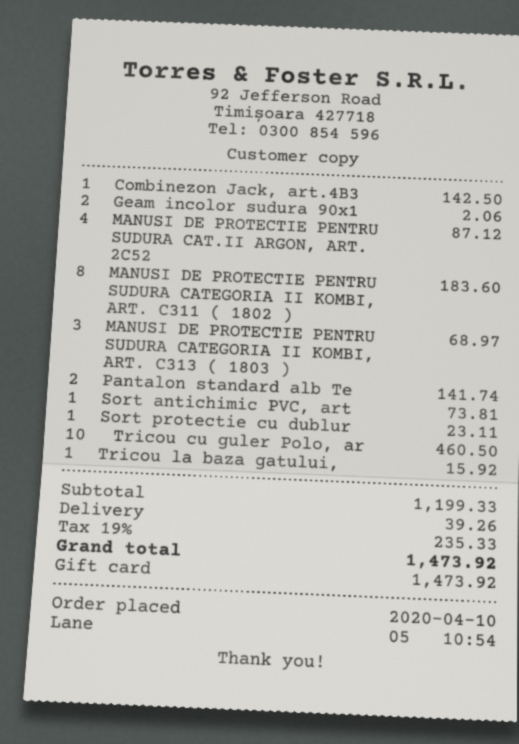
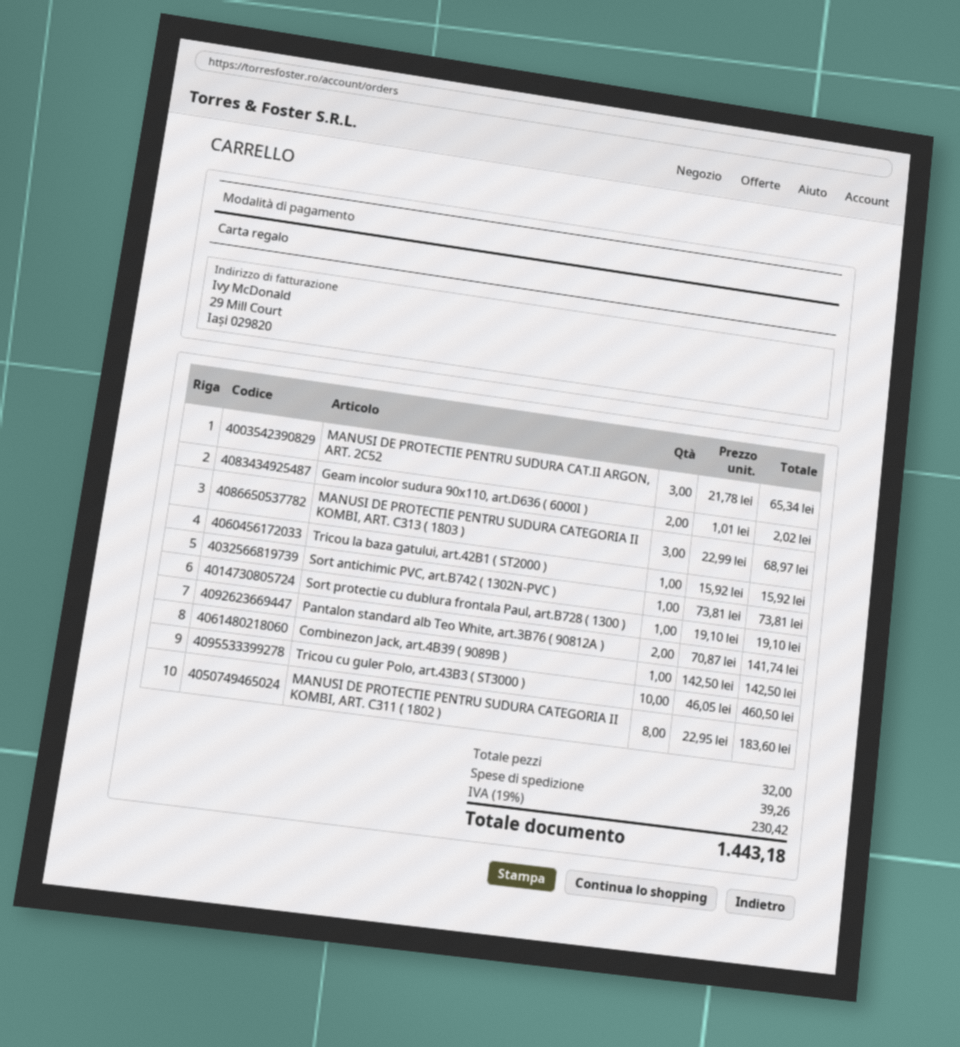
Geam incolor sudura 90x1: 2 for 2.06 -> 2 for 2.02
MANUSI DE PROTECTIE PENTRU SUDURA CAT.II ARGON, ART. 2C52: 4 for 87.12 -> 3 for 65.34
Sort protectie cu dublur: 1 for 23.11 -> 1 for 19.10
tax: 19% = 235.33 -> 19% = 230.42
total: 1473.92 -> 1443.18

